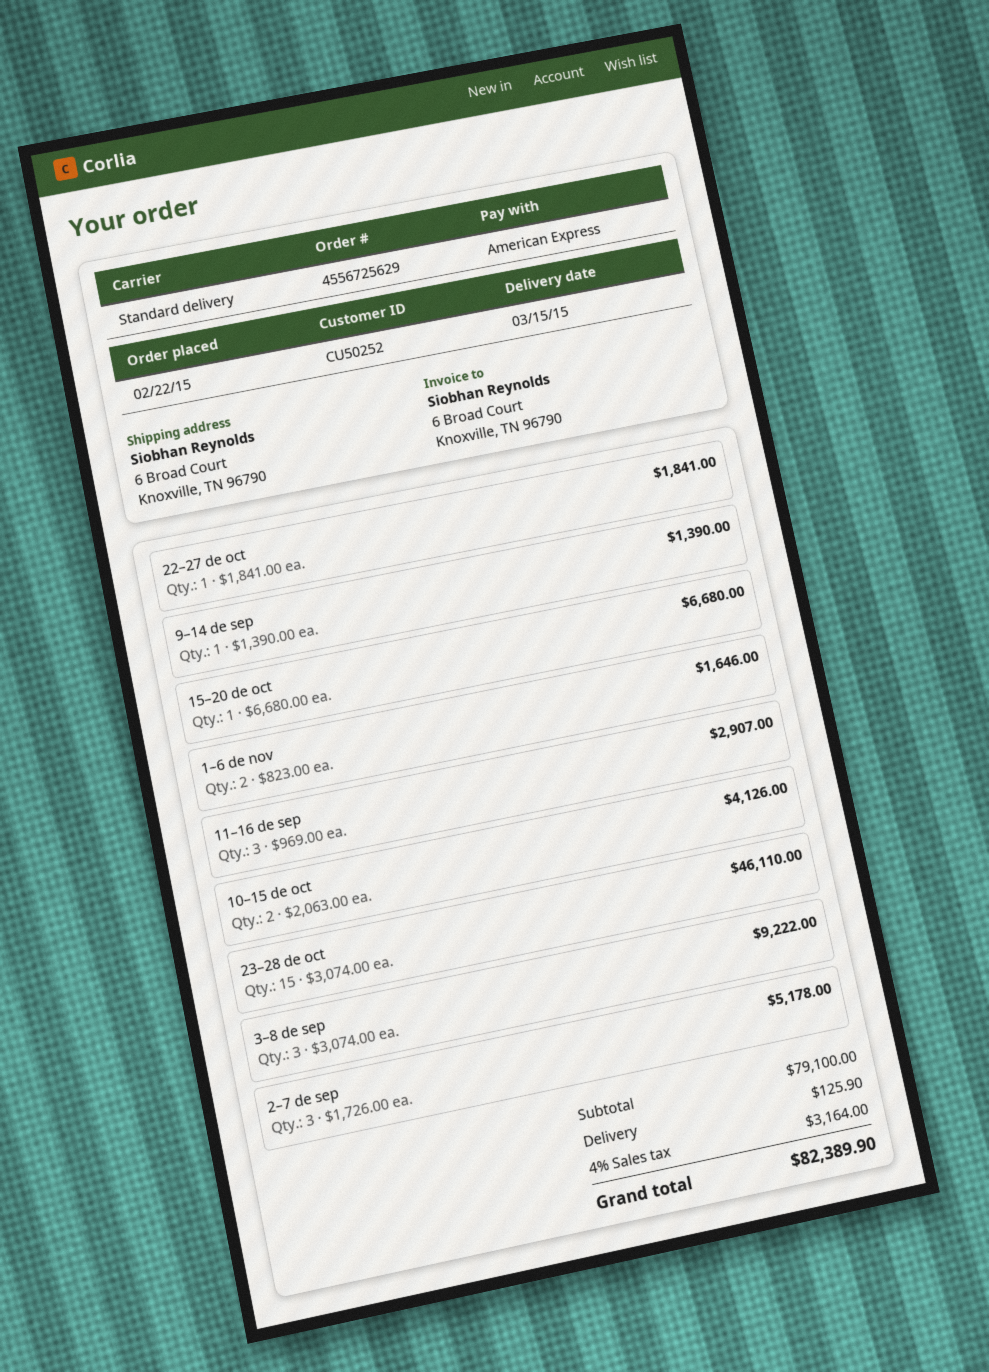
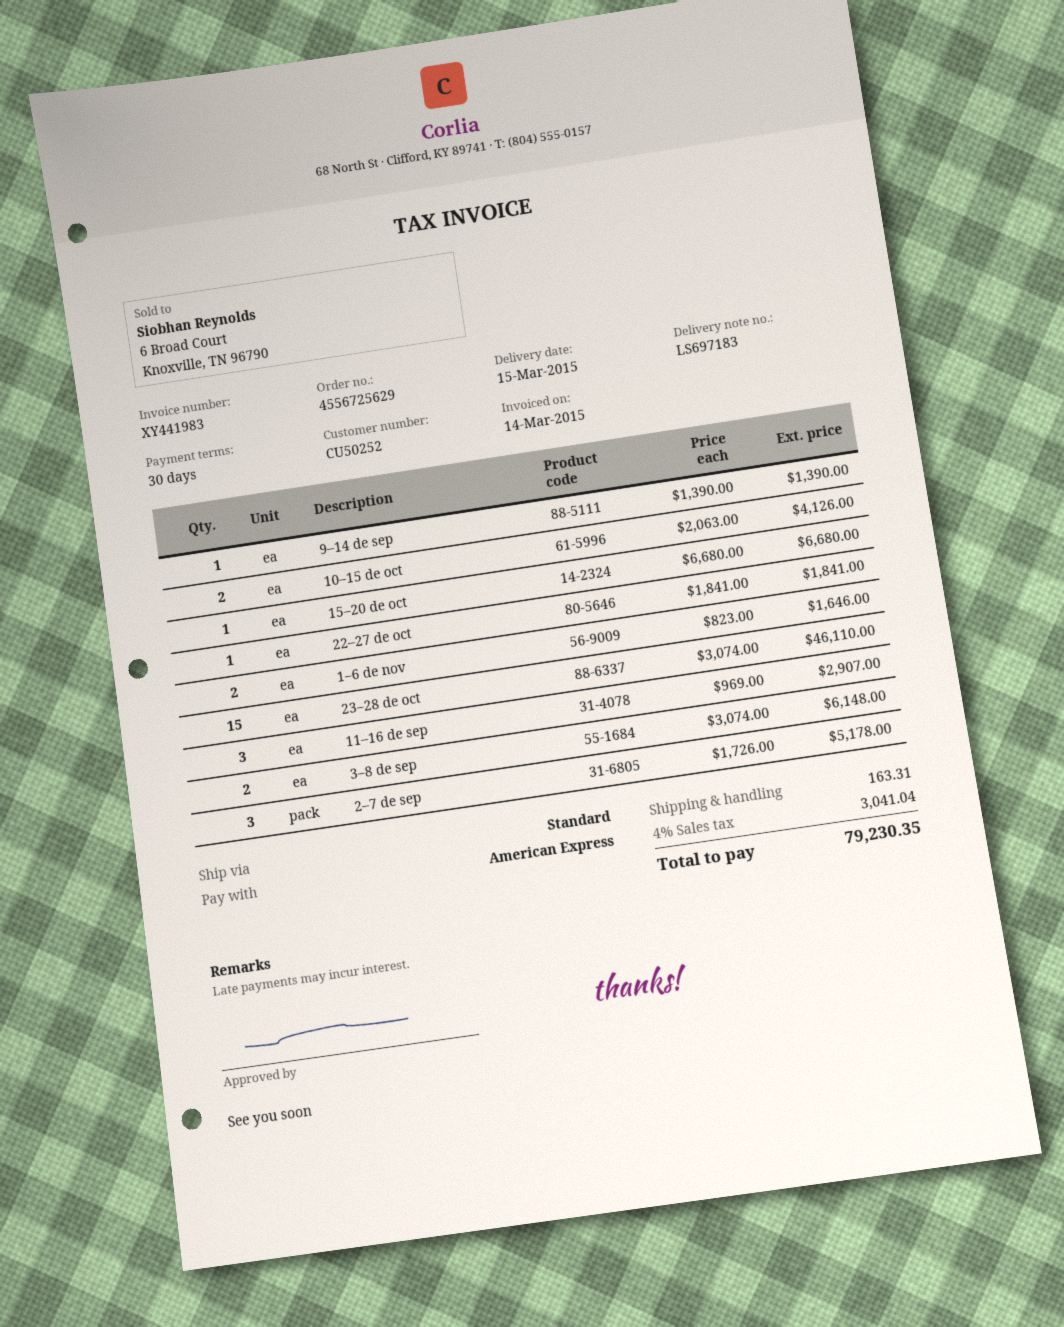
3–8 de sep: 3 x 3074.00 = 9222.00 -> 2 x 3074.00 = 6148.00
shipping: 125.90 -> 163.31
tax: 4% = 3164.00 -> 4% = 3041.04
total: 82389.90 -> 79230.35

